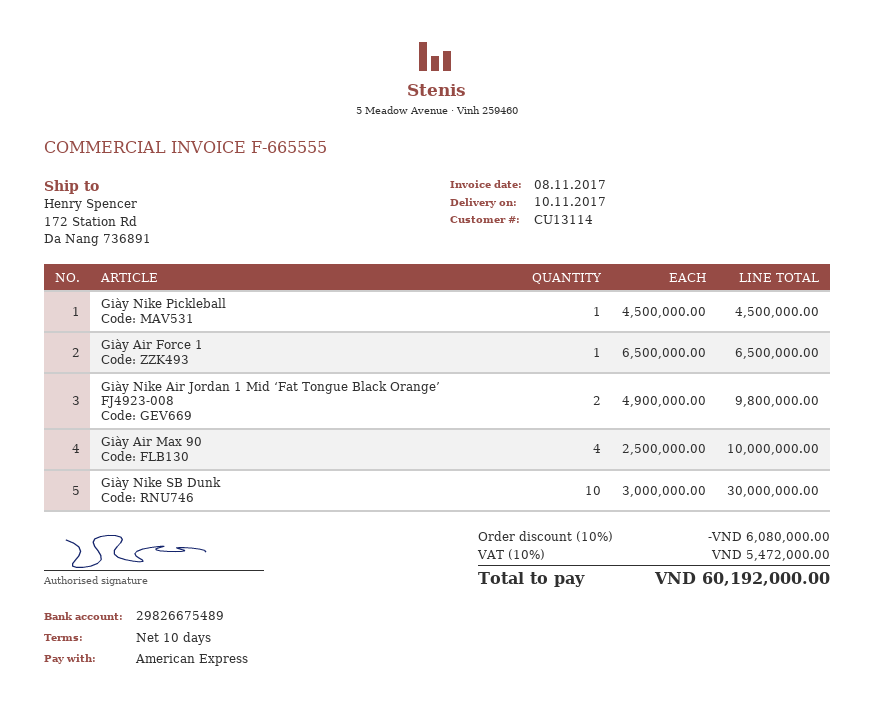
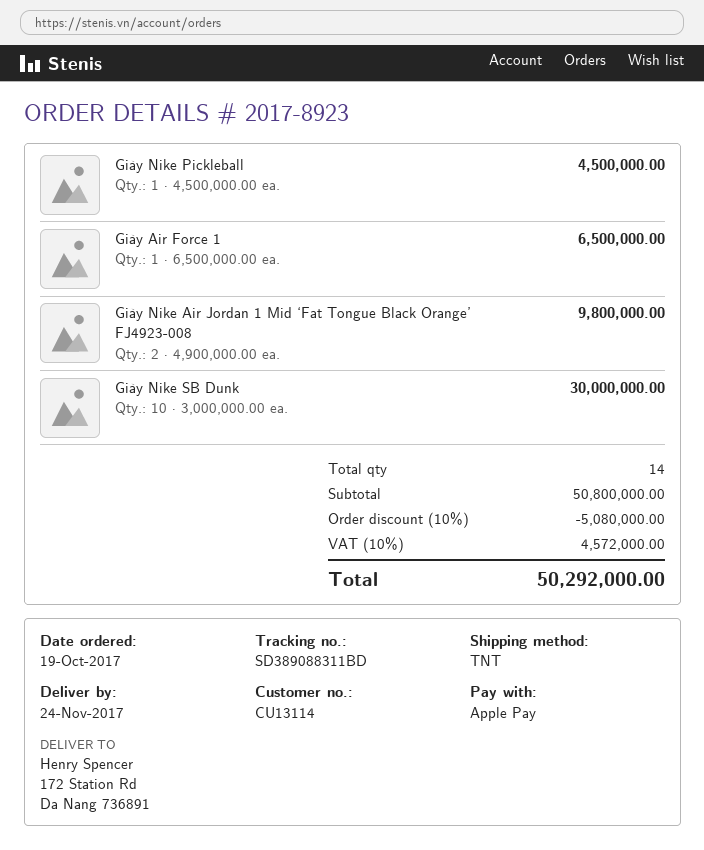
delivery date: 2017-11-10 -> 2017-11-24
payment method: American Express -> Apple Pay
Giày Air Max 90: 4 x 2500000.00 = 10000000.00 -> none
discount: 10% = 6080000.00 -> 10% = 5080000.00
tax: 10% = 5472000.00 -> 10% = 4572000.00
total: 60192000.00 -> 50292000.00

